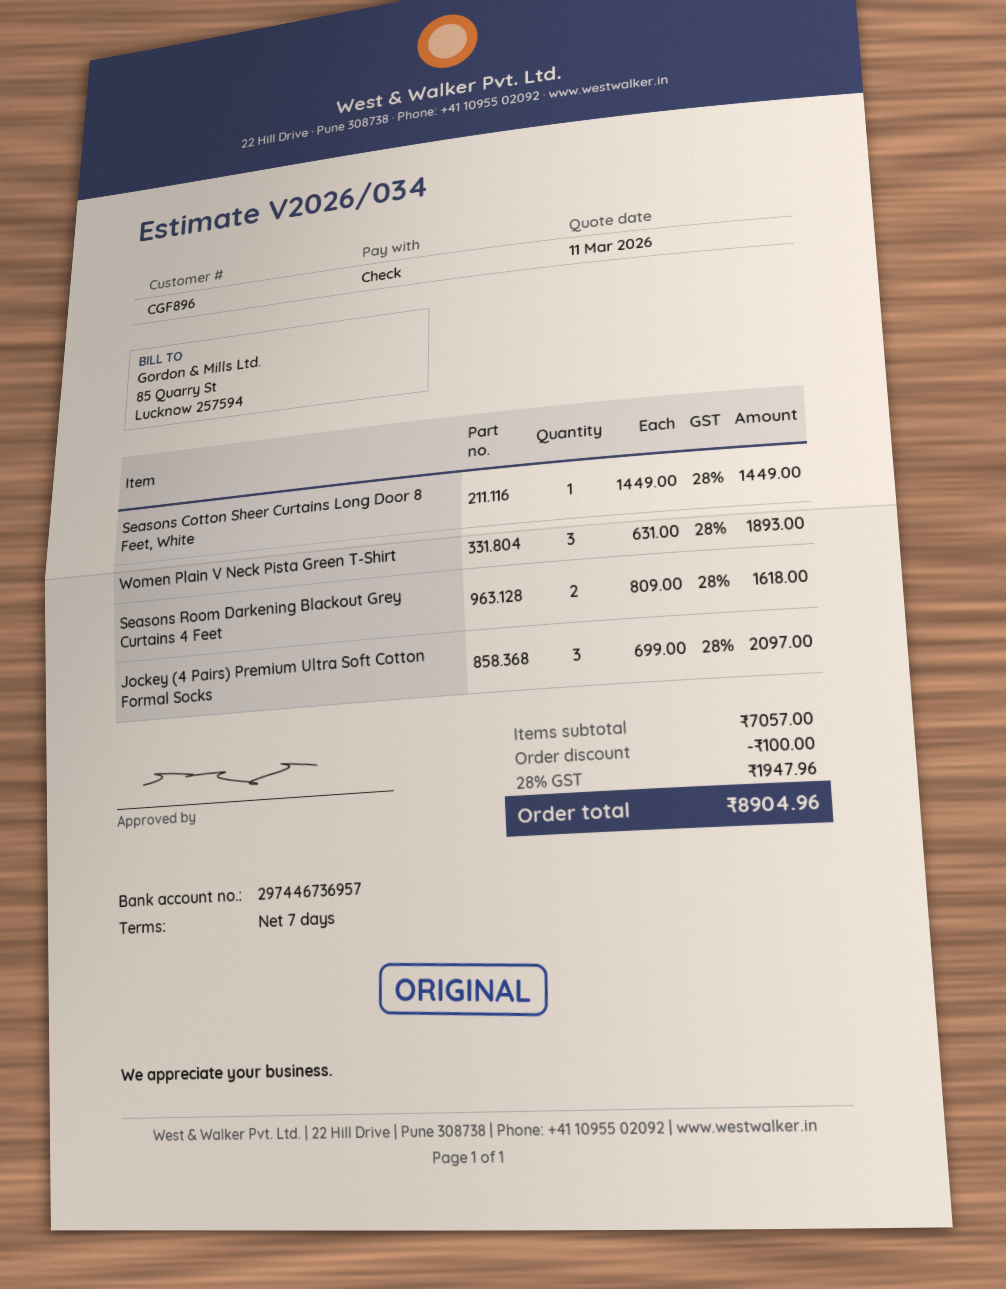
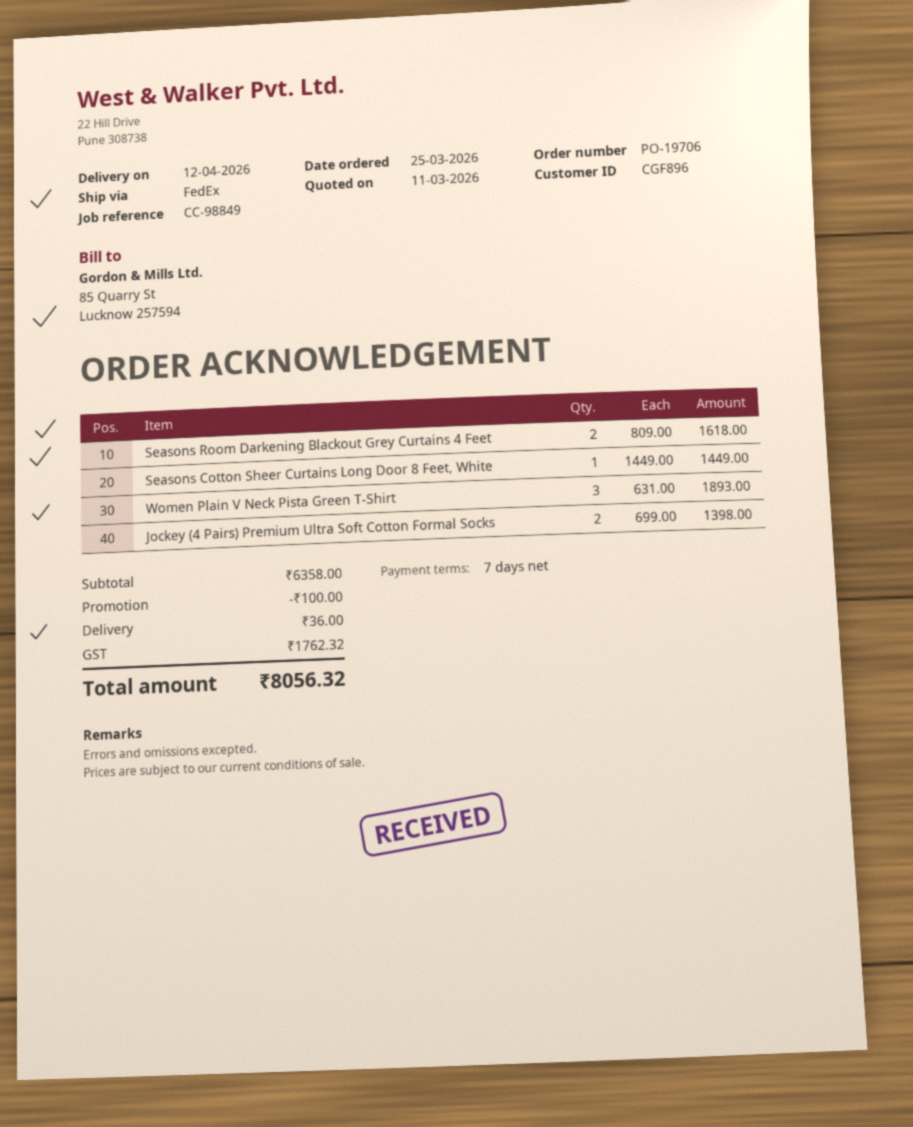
Jockey (4 Pairs) Premium Ultra Soft Cotton Formal Socks: 3 x 699.00 = 2097.00 -> 2 x 699.00 = 1398.00
subtotal: 7057.00 -> 6358.00
shipping: none -> 36.00
tax: 1947.96 -> 1762.32
total: 8904.96 -> 8056.32

